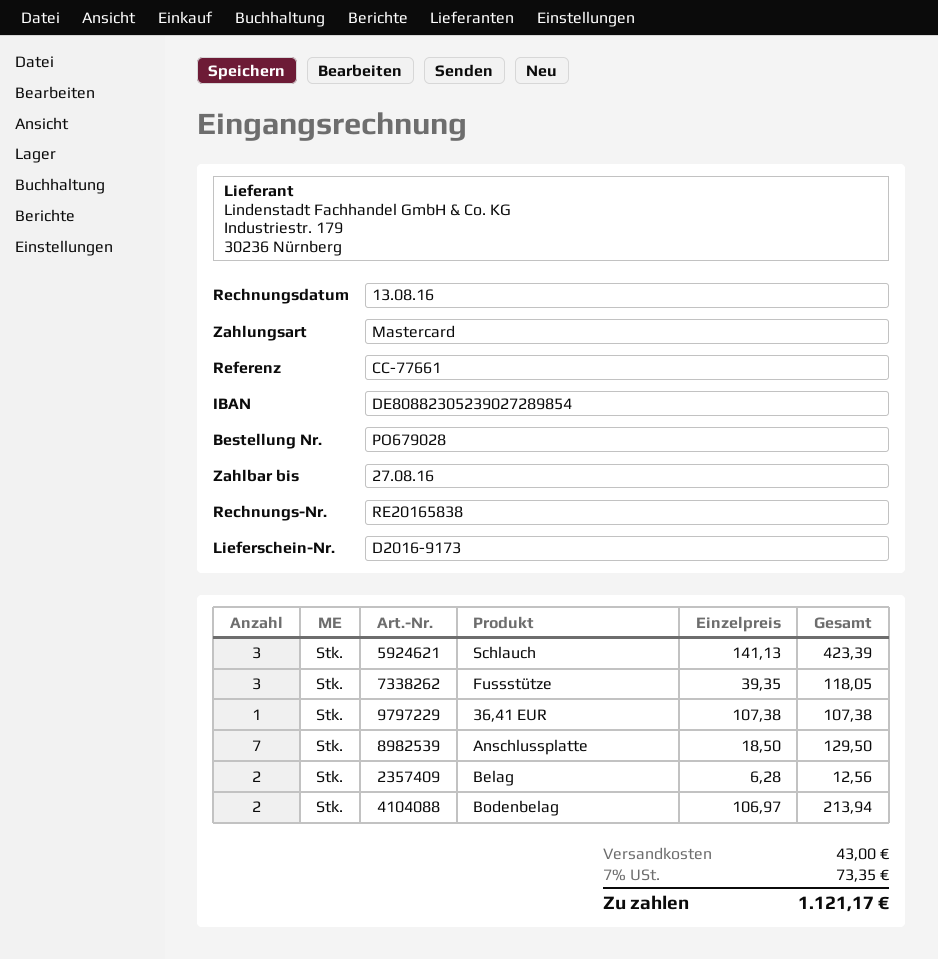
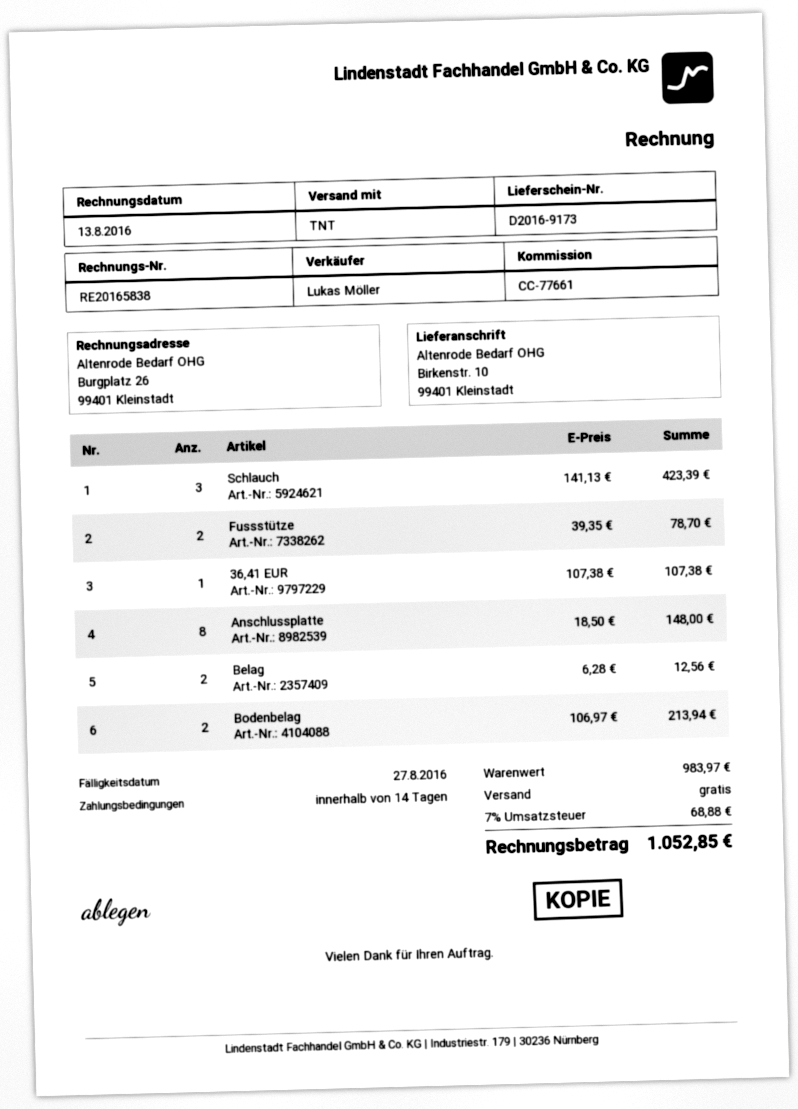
Fussstütze: 3 x 39.35 = 118.05 -> 2 x 39.35 = 78.70
Anschlussplatte: 7 x 18.50 = 129.50 -> 8 x 18.50 = 148.00
shipping: 43.00 -> 0.00
tax: 7% = 73.35 -> 7% = 68.88
total: 1121.17 -> 1052.85

